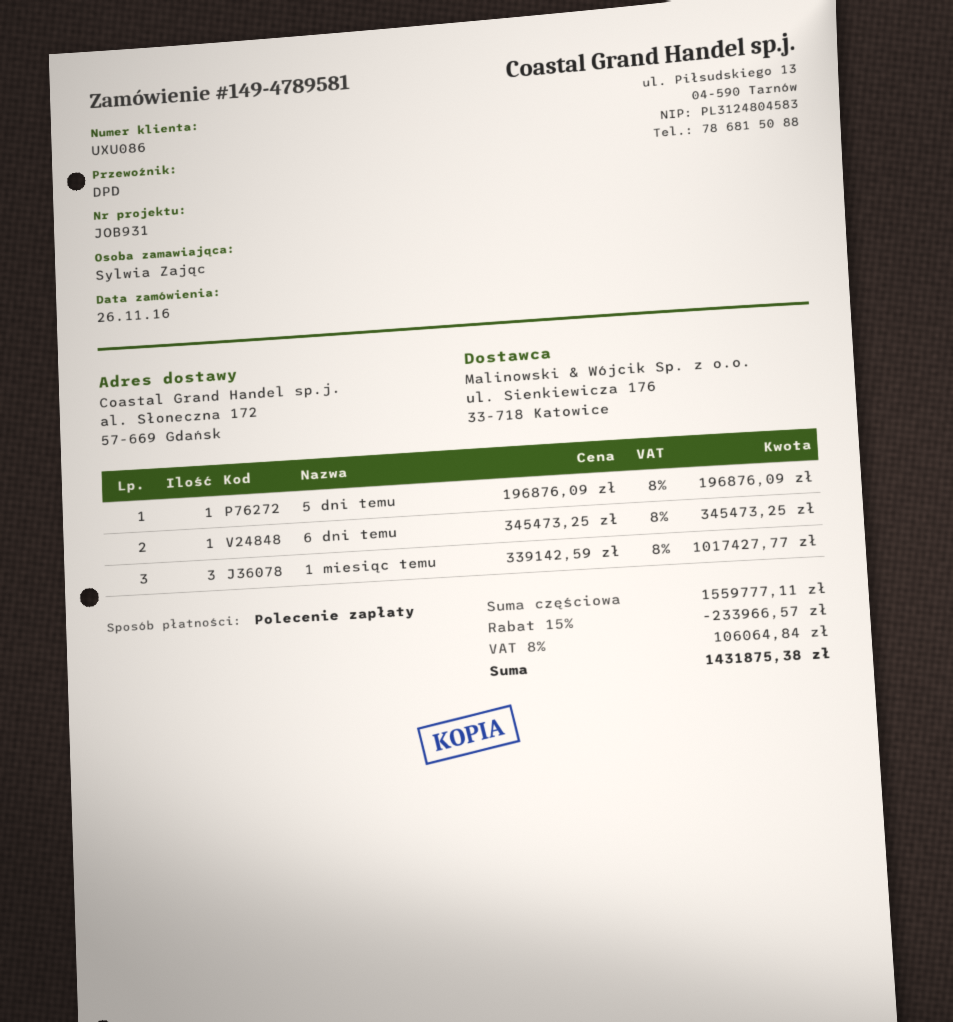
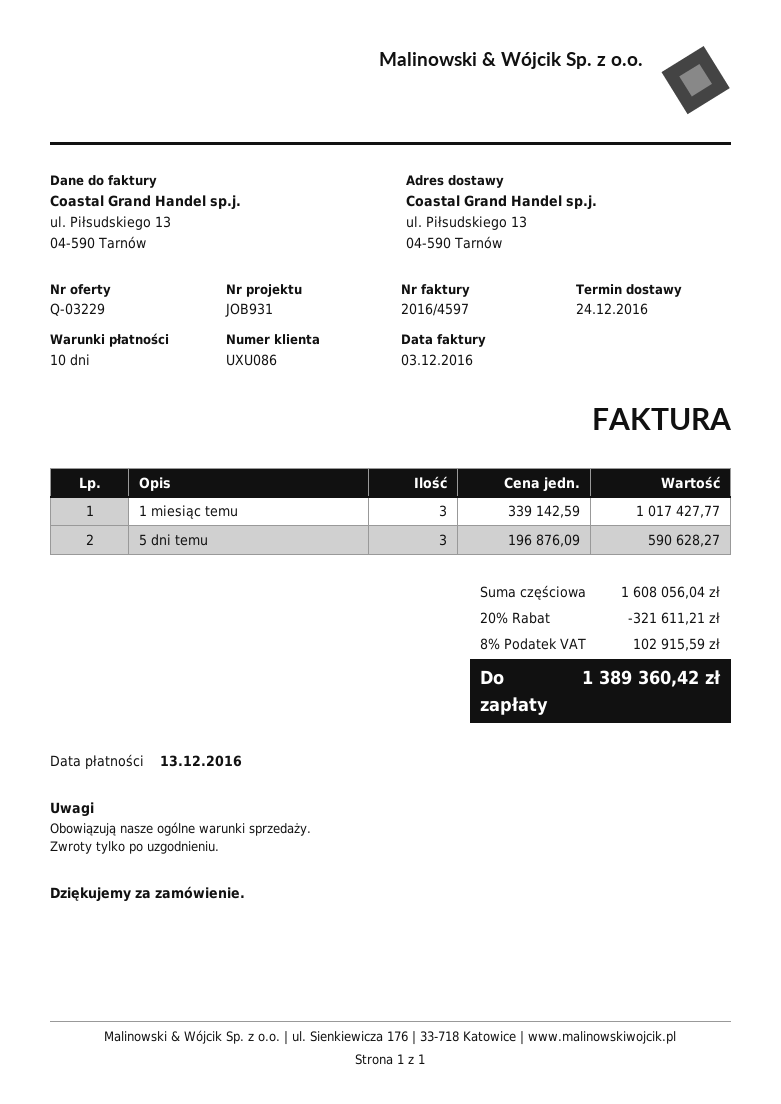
ship to: al. Słoneczna 172, 57-669 Gdańsk -> ul. Piłsudskiego 13, 04-590 Tarnów
5 dni temu: 1 x 196876.09 = 196876.09 -> 3 x 196876.09 = 590628.27
6 dni temu: 1 x 345473.25 = 345473.25 -> none
subtotal: 1559777.11 -> 1608056.04
discount: 15% = 233966.57 -> 20% = 321611.21
tax: 8% = 106064.84 -> 8% = 102915.59
total: 1431875.38 -> 1389360.42

